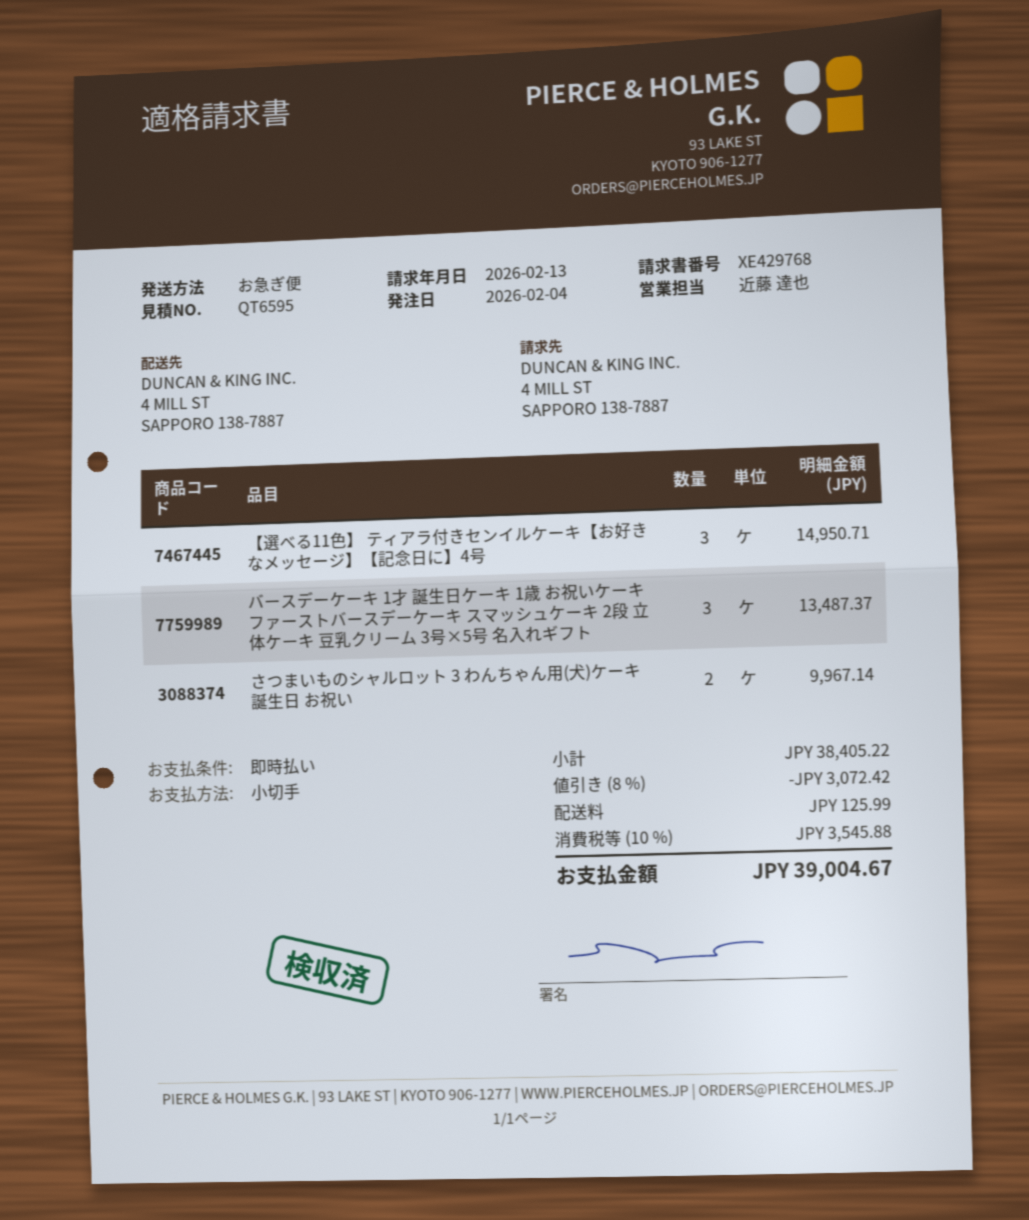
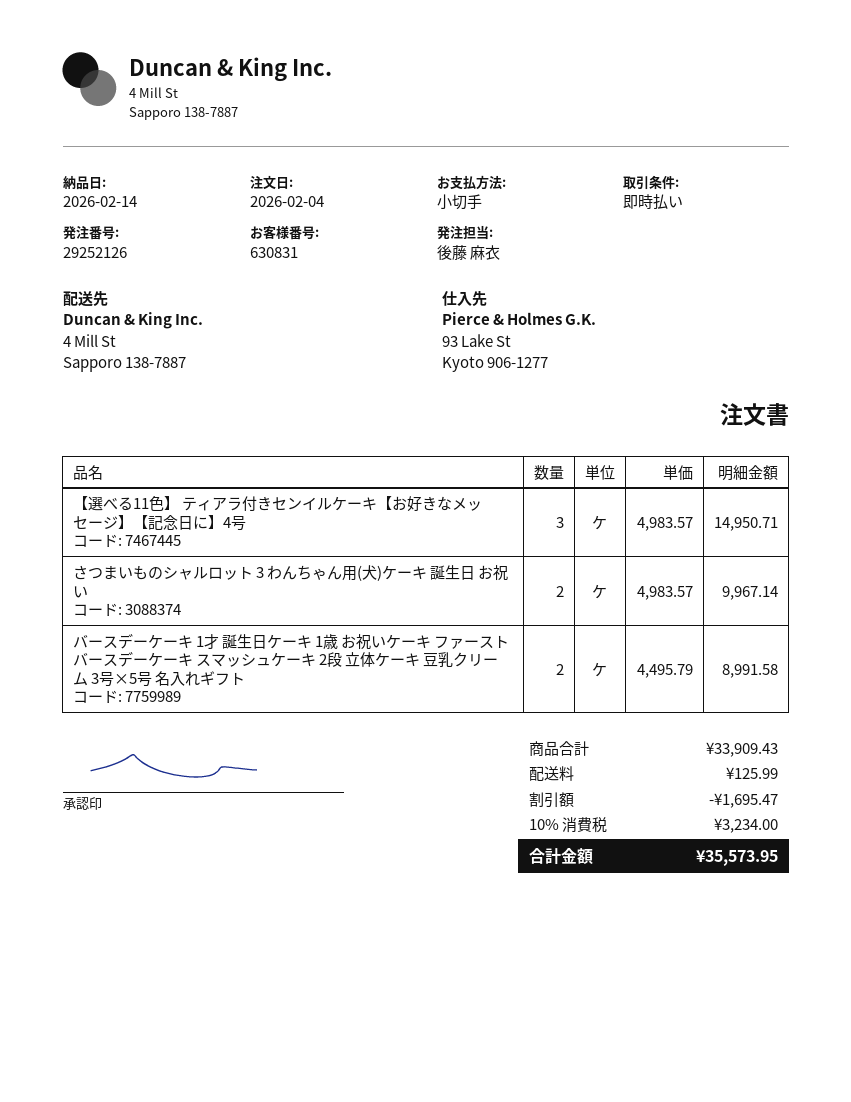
バースデーケーキ 1才 誕生日ケーキ 1歳 お祝いケーキ ファーストバースデーケーキ スマッシュケーキ 2段 立体ケーキ 豆乳クリーム 3号×5号 名入れギフト: 3 for 13487.37 -> 2 for 8991.58
subtotal: 38405.22 -> 33909.43
discount: 3072.42 -> 1695.47
tax: 10% = 3545.88 -> 10% = 3234.00
total: 39004.67 -> 35573.95

